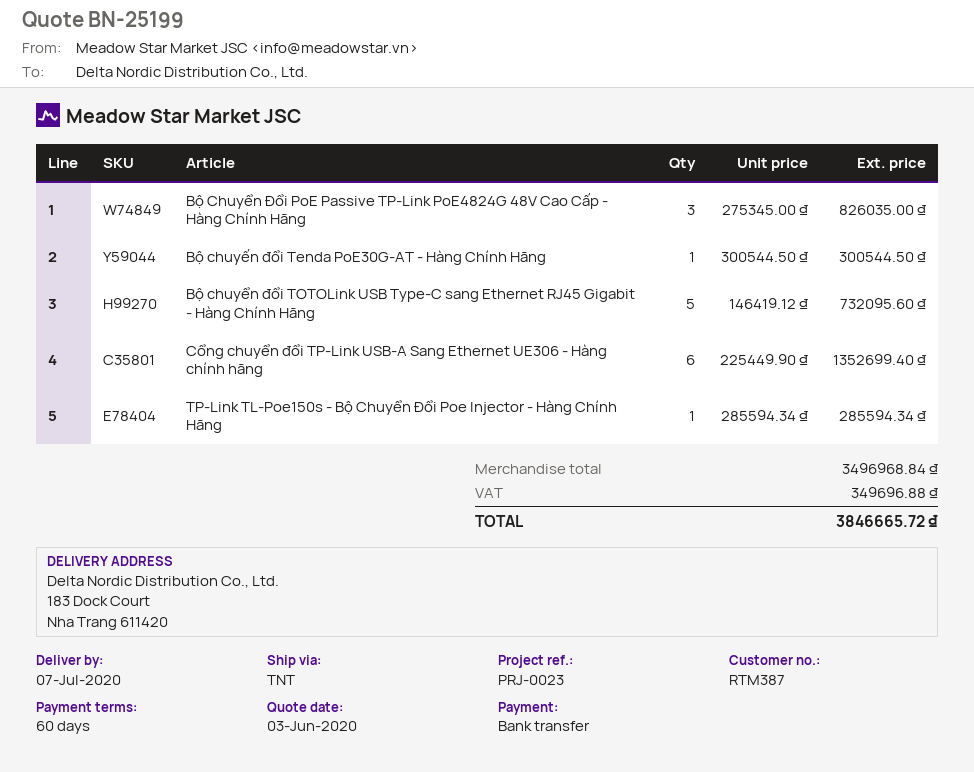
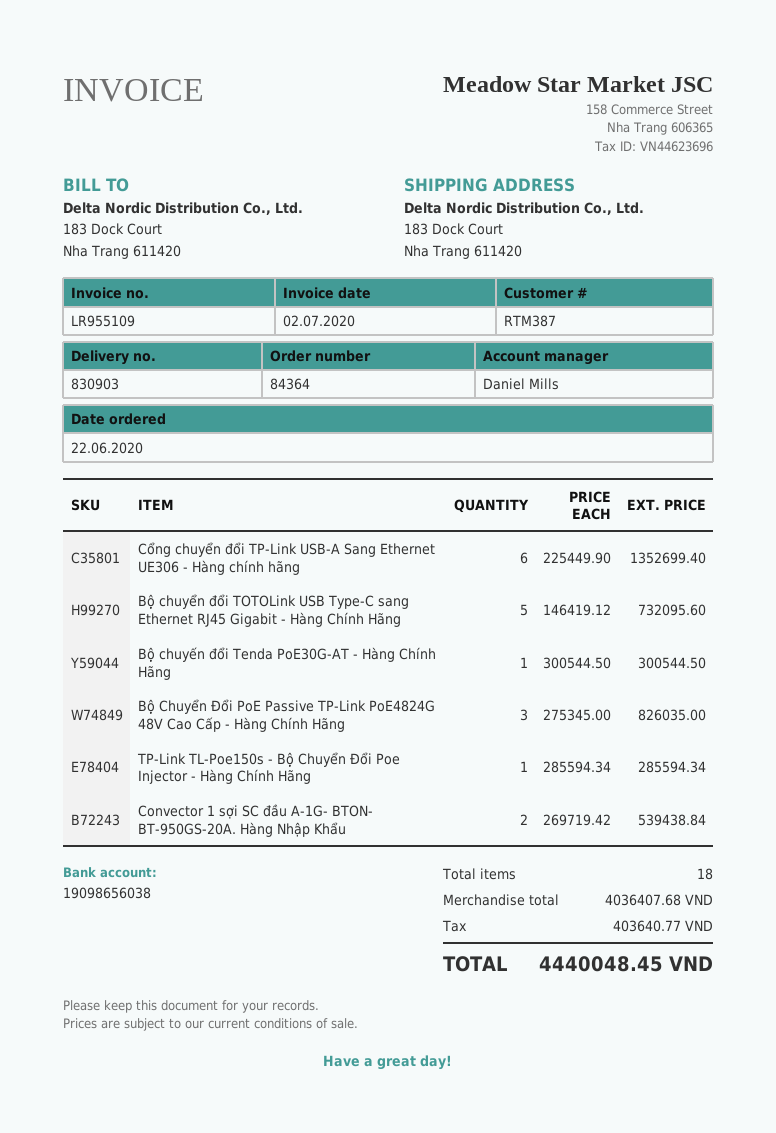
Convector 1 sợi SC đầu A-1G- BTON- BT-950GS-20A. Hàng Nhập Khẩu: none -> 2 x 269719.42 = 539438.84
subtotal: 3496968.84 -> 4036407.68
tax: 349696.88 -> 403640.77
total: 3846665.72 -> 4440048.45

